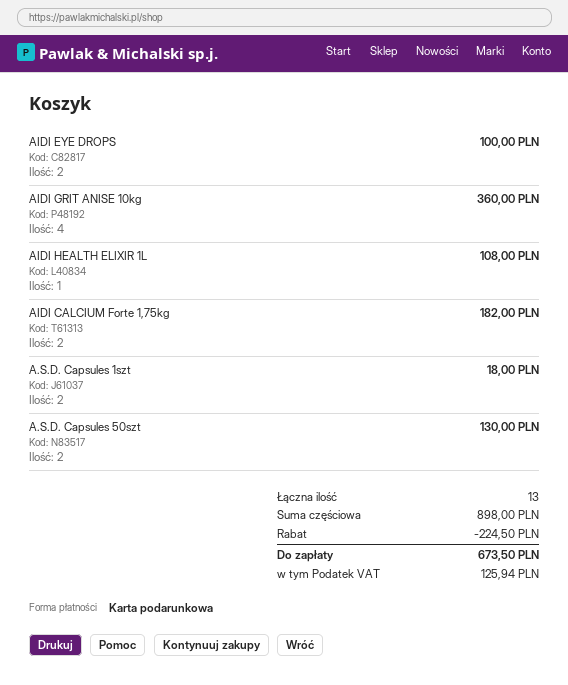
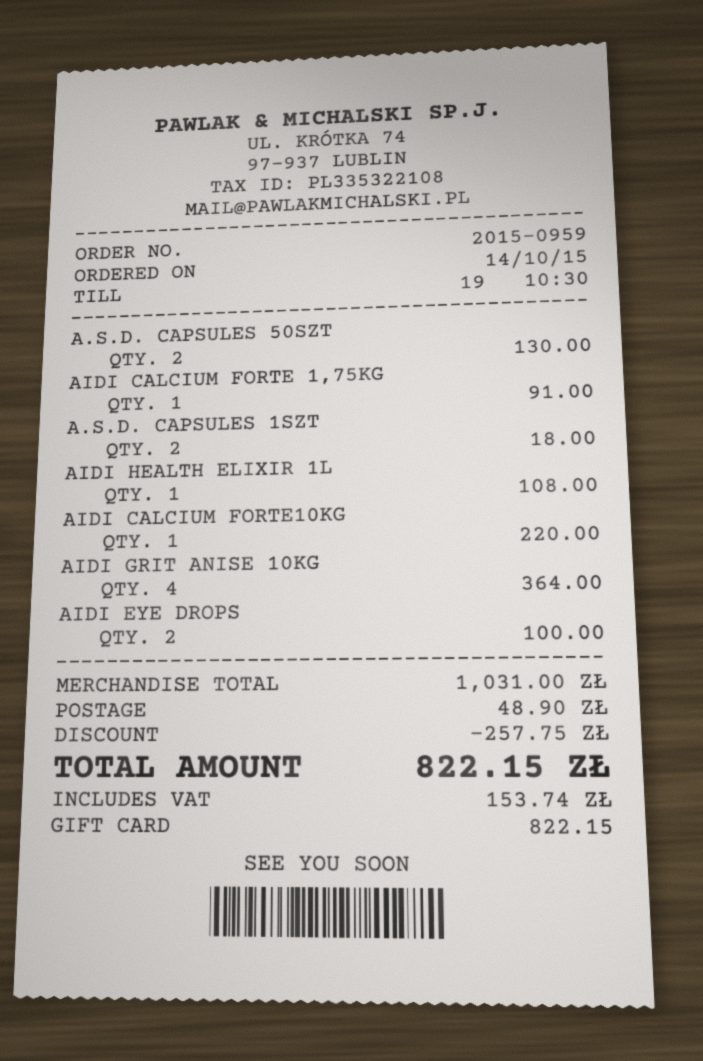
AIDI GRIT ANISE 10kg: 4 for 360.00 -> 4 for 364.00
AIDI CALCIUM Forte 1,75kg: 2 for 182.00 -> 1 for 91.00
AIDI CALCIUM FORTE10KG: none -> 1 for 220.00
subtotal: 898.00 -> 1031.00
discount: 224.50 -> 257.75
shipping: none -> 48.90
tax: 125.94 -> 153.74
total: 673.50 -> 822.15

